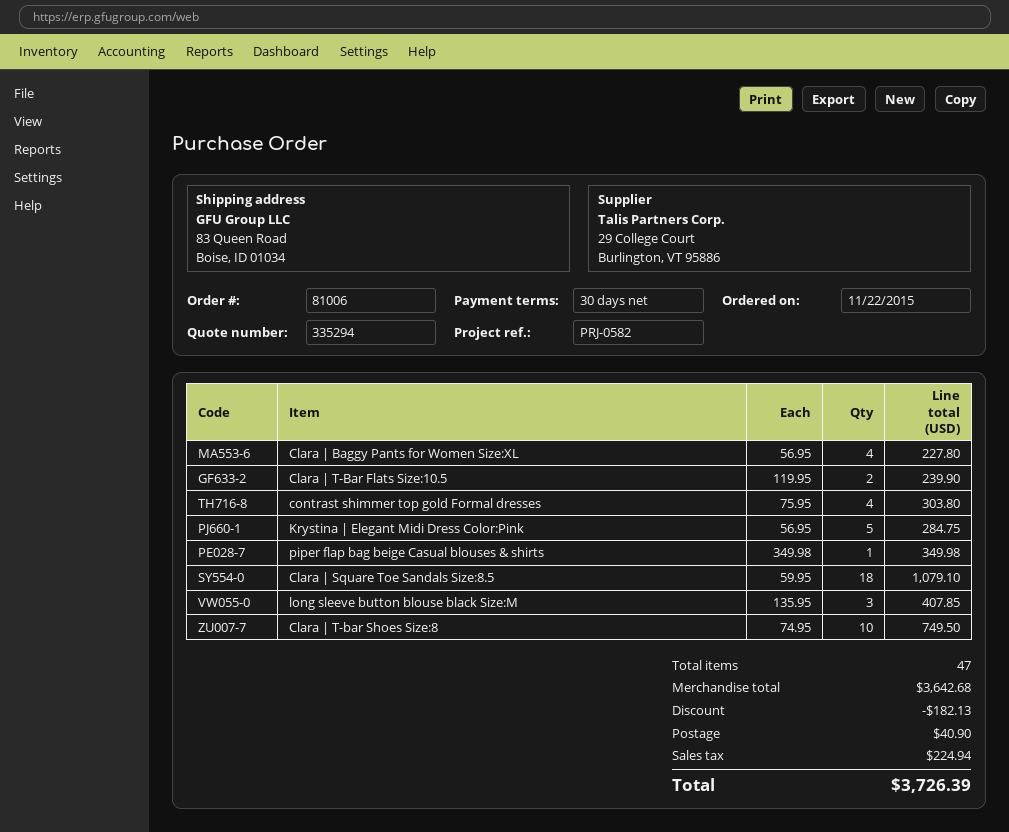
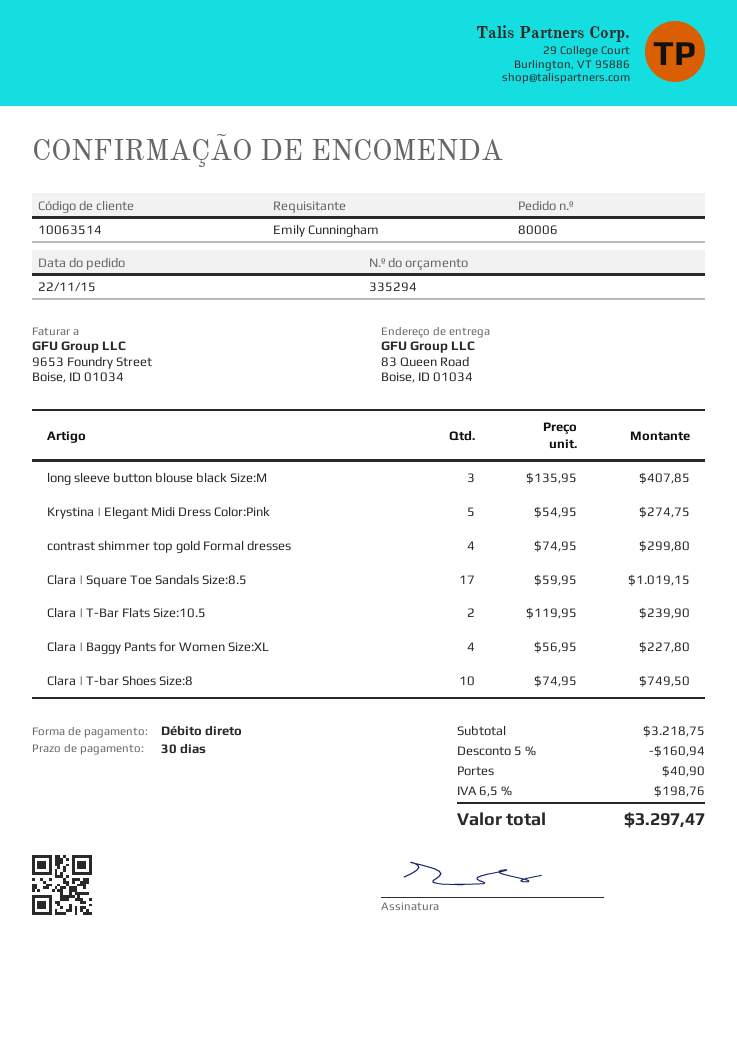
order number: 81006 -> 80006
contrast shimmer top gold Formal dresses: 4 x 75.95 = 303.80 -> 4 x 74.95 = 299.80
Krystina | Elegant Midi Dress Color:Pink: 5 x 56.95 = 284.75 -> 5 x 54.95 = 274.75
piper flap bag beige Casual blouses & shirts: 1 x 349.98 = 349.98 -> none
Clara | Square Toe Sandals Size:8.5: 18 x 59.95 = 1079.10 -> 17 x 59.95 = 1019.15
subtotal: 3642.68 -> 3218.75
discount: 182.13 -> 160.94
tax: 224.94 -> 198.76
total: 3726.39 -> 3297.47

